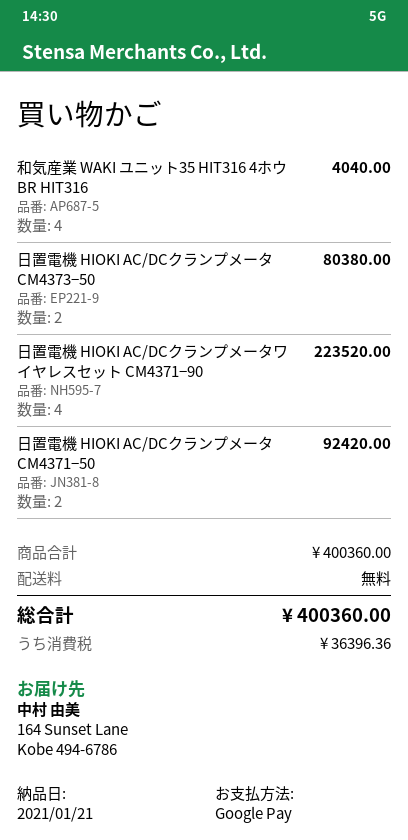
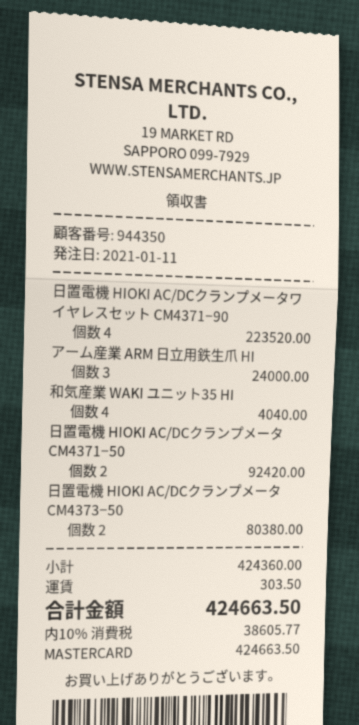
payment method: Google Pay -> Mastercard
アーム産業 ARM 日立用鉄生爪 HI: none -> 3 for 24000.00
subtotal: 400360.00 -> 424360.00
shipping: 0.00 -> 303.50
tax: 36396.36 -> 38605.77
total: 400360.00 -> 424663.50

